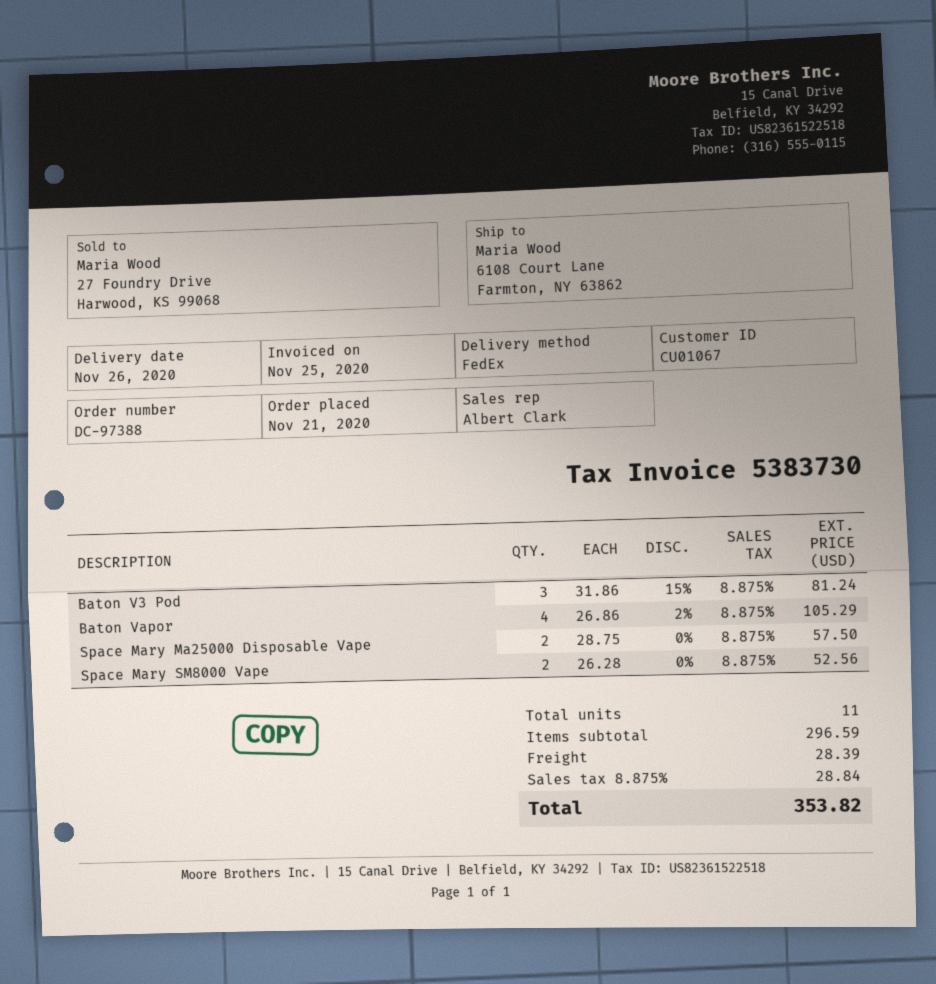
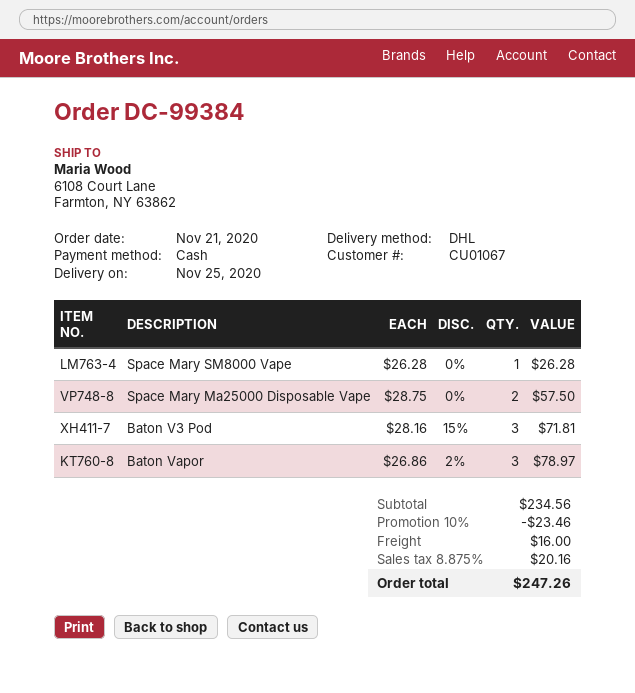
order number: DC-97388 -> DC-99384
delivery date: 2020-11-26 -> 2020-11-25
shipping method: FedEx -> DHL
Baton V3 Pod: 3 x 31.86 - 15% = 81.24 -> 3 x 28.16 - 15% = 71.81
Baton Vapor: 4 x 26.86 - 2% = 105.29 -> 3 x 26.86 - 2% = 78.97
Space Mary SM8000 Vape: 2 x 26.28 = 52.56 -> 1 x 26.28 = 26.28
subtotal: 296.59 -> 234.56
discount: none -> 10% = 23.46
shipping: 28.39 -> 16.00
tax: 8.875% = 28.84 -> 8.875% = 20.16
total: 353.82 -> 247.26

